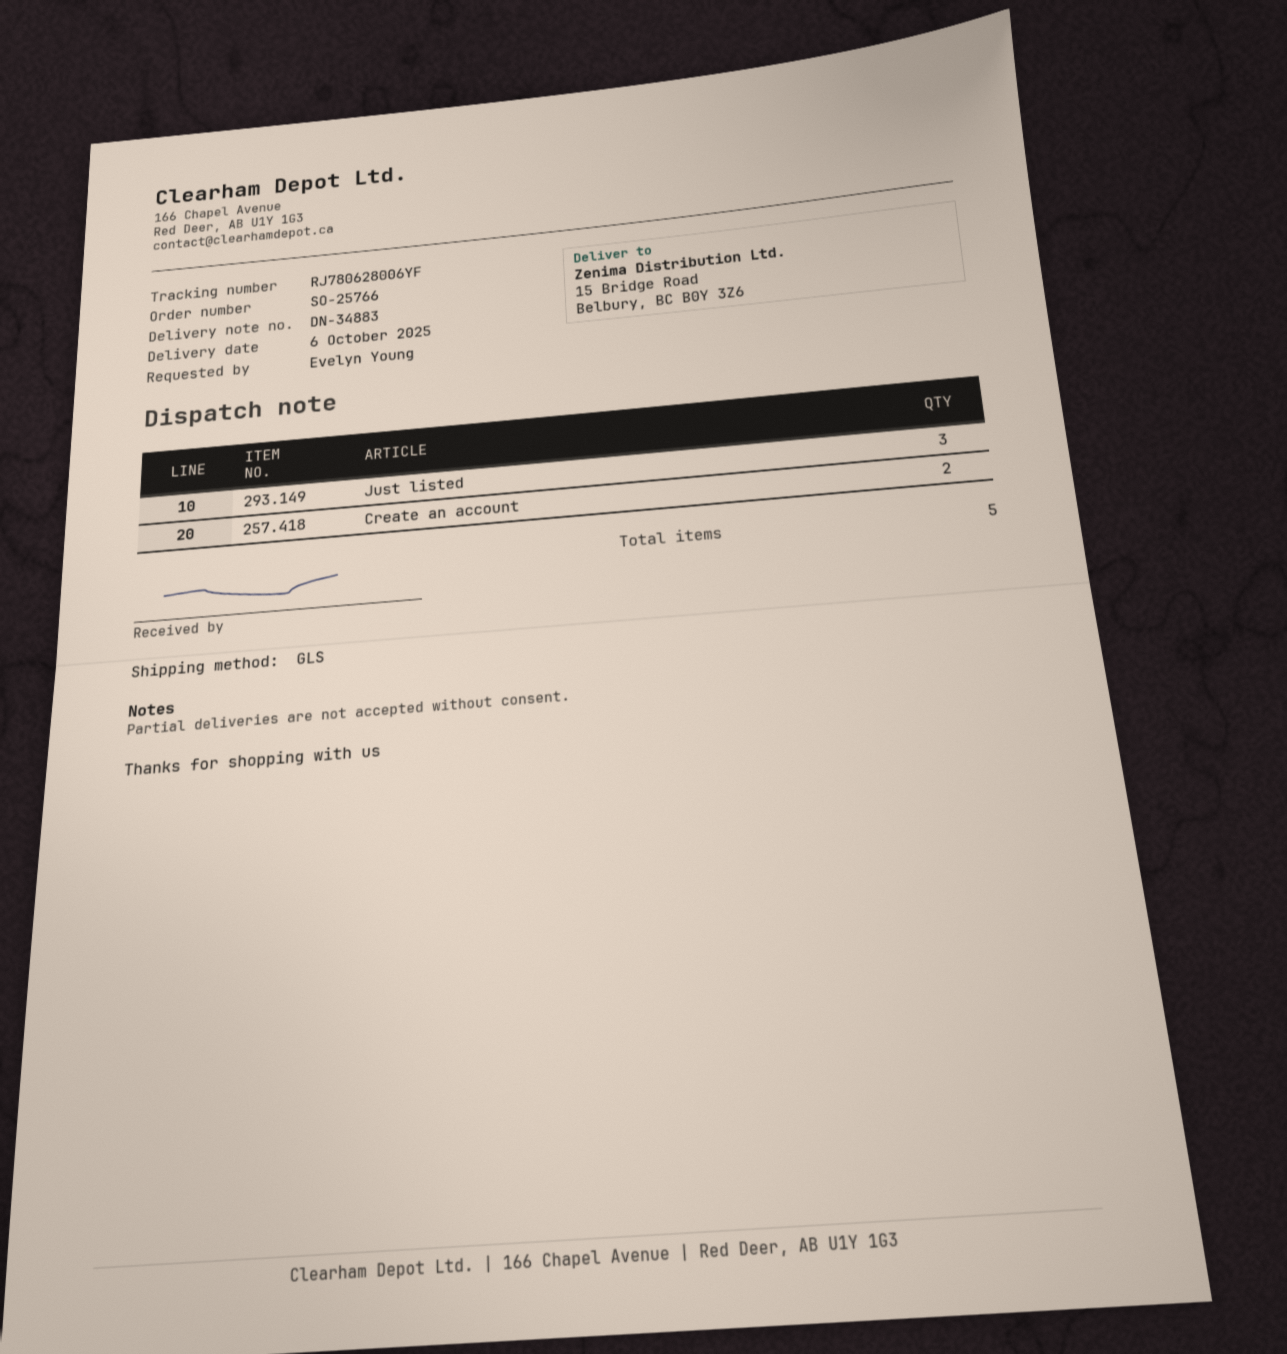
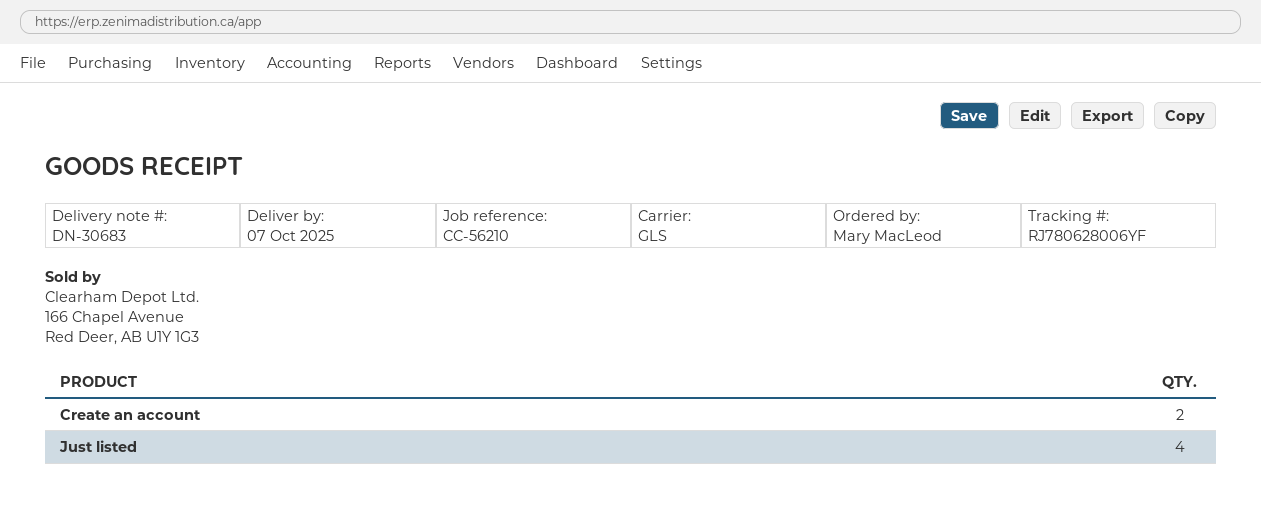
delivery note number: DN-34883 -> DN-30683
delivery date: 2025-10-06 -> 2025-10-07
ordered by: Evelyn Young -> Mary MacLeod
Just listed: 3 -> 4

